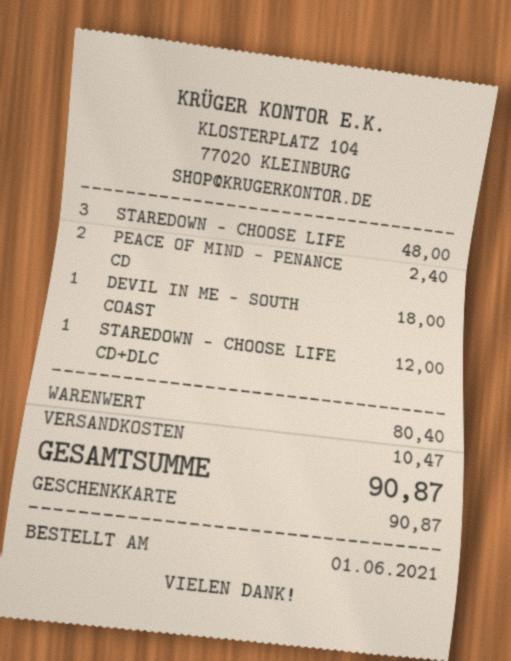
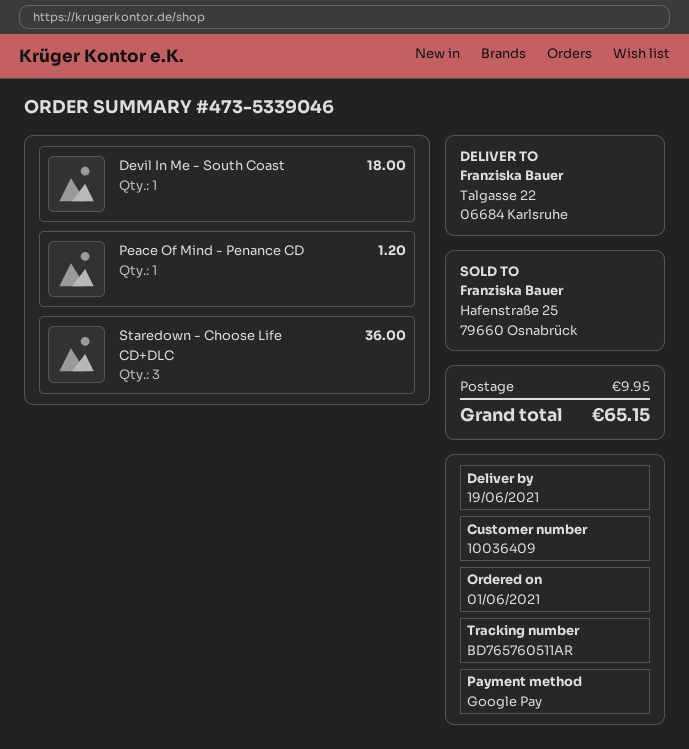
payment method: gift card -> Google Pay
STAREDOWN - CHOOSE LIFE: 3 for 48.00 -> none
PEACE OF MIND - PENANCE CD: 2 for 2.40 -> 1 for 1.20
STAREDOWN - CHOOSE LIFE CD+DLC: 1 for 12.00 -> 3 for 36.00
shipping: 10.47 -> 9.95
total: 90.87 -> 65.15

